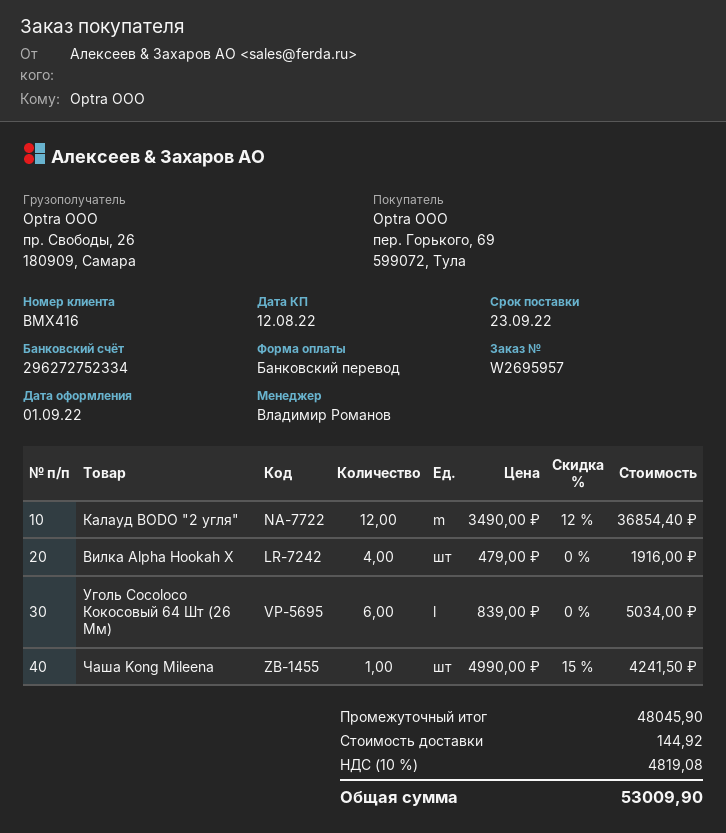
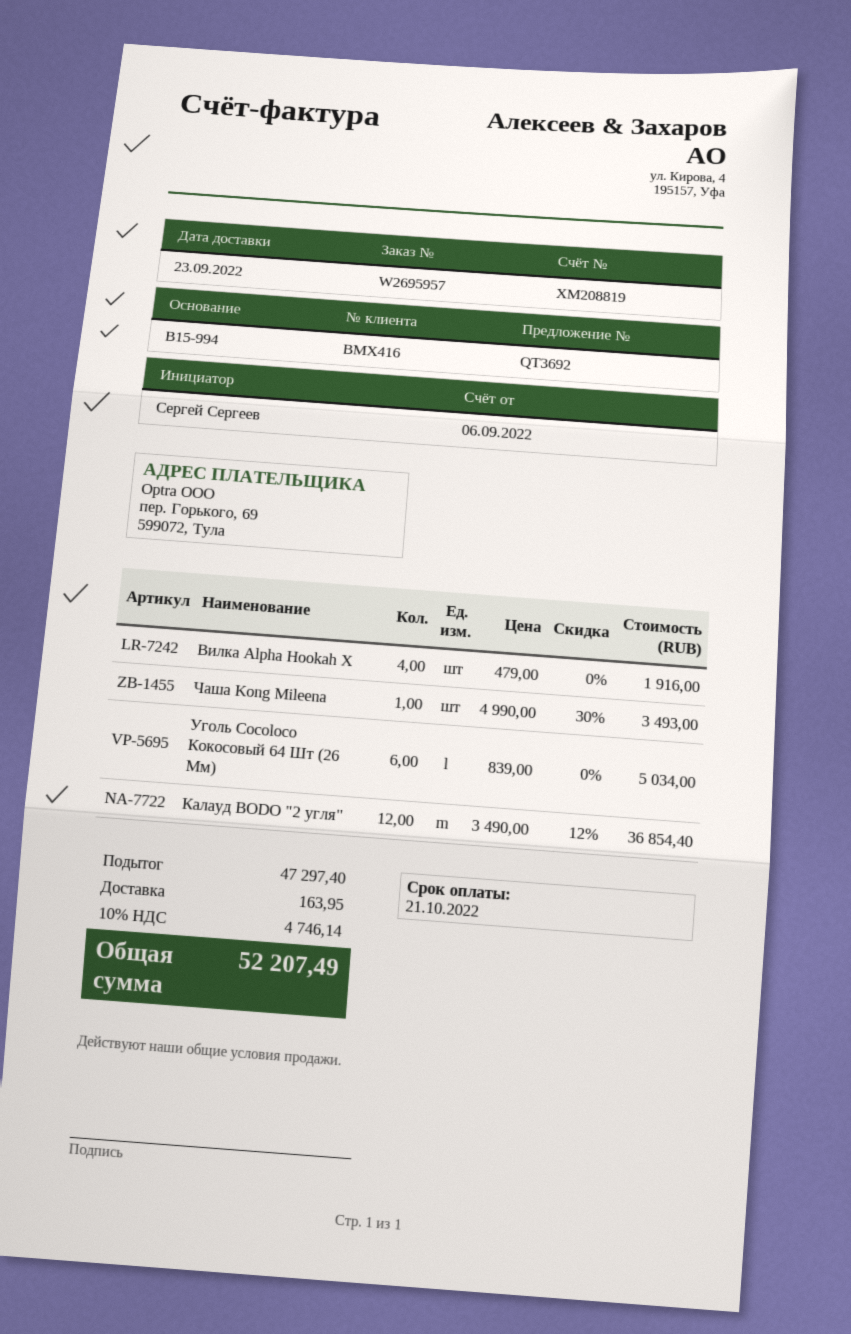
Чаша Kong Mileena: 1 x 4990.00 - 15% = 4241.50 -> 1 x 4990.00 - 30% = 3493.00
subtotal: 48045.90 -> 47297.40
shipping: 144.92 -> 163.95
tax: 10% = 4819.08 -> 10% = 4746.14
total: 53009.90 -> 52207.49

